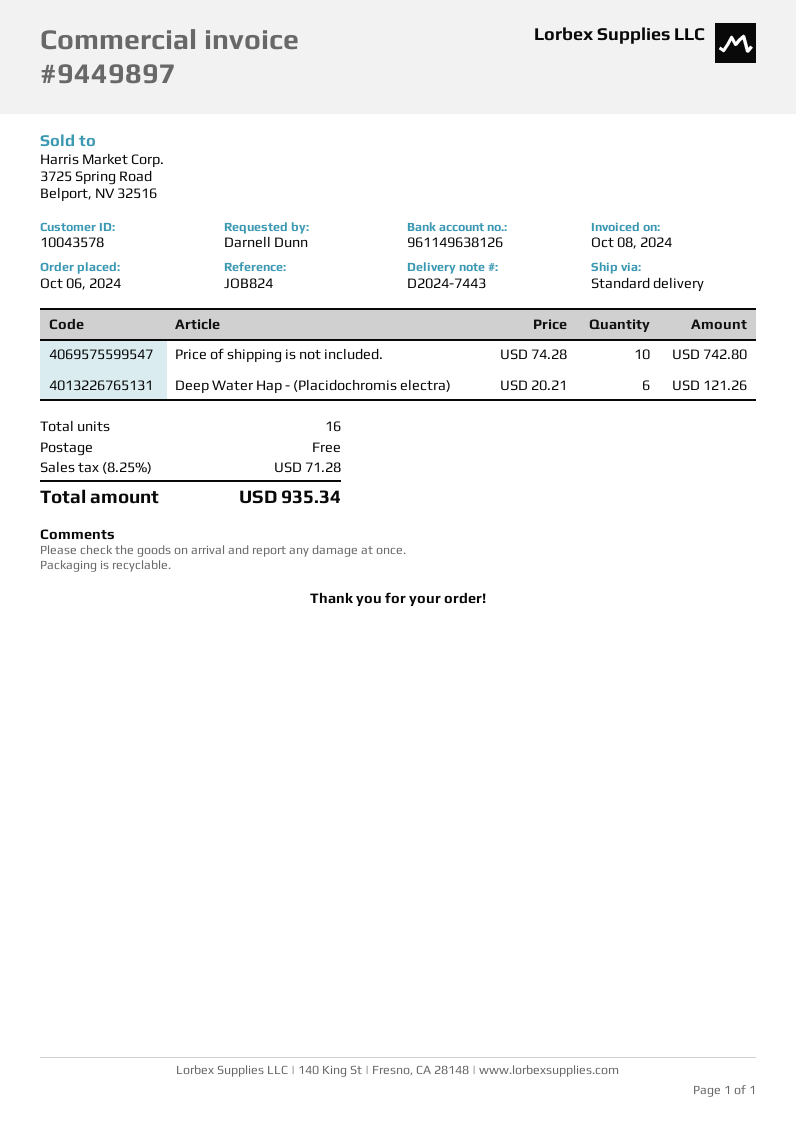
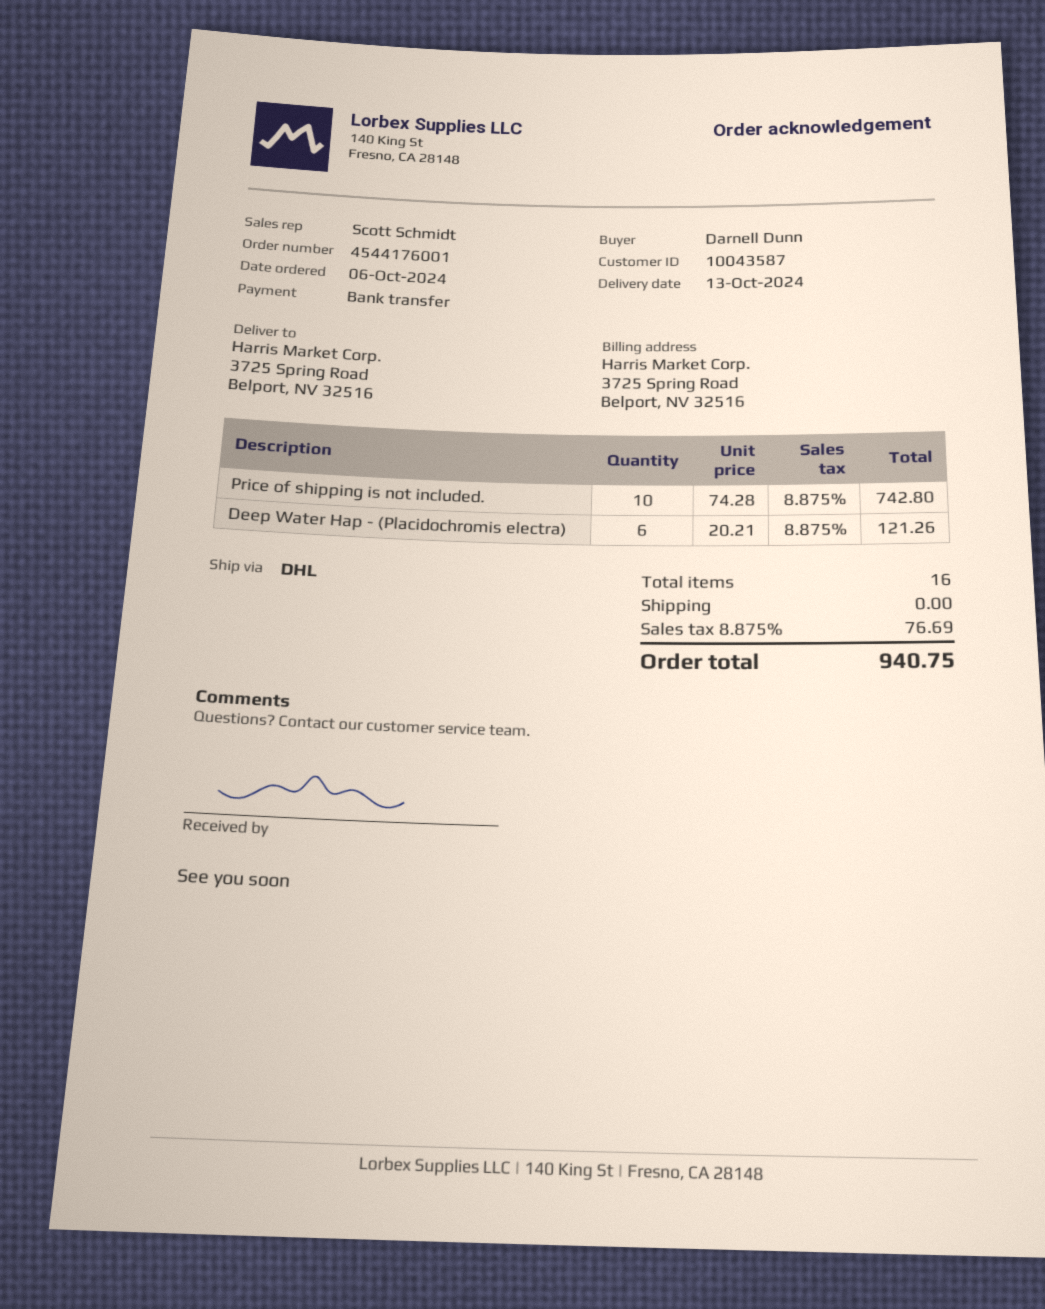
customer number: 10043578 -> 10043587
shipping method: standard -> DHL
tax: 8.25% = 71.28 -> 8.875% = 76.69
total: 935.34 -> 940.75

